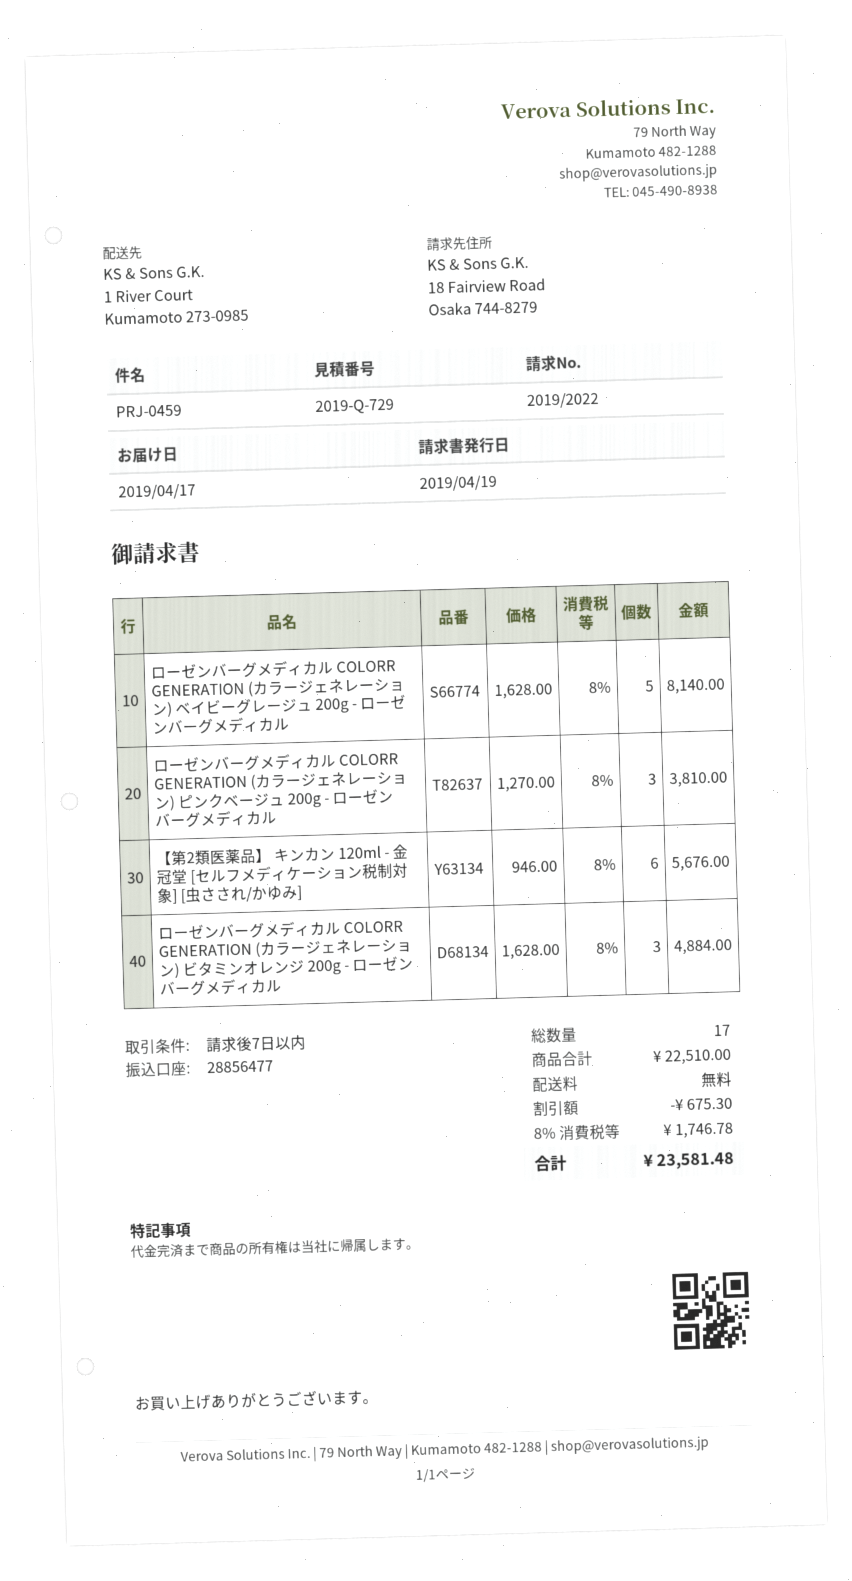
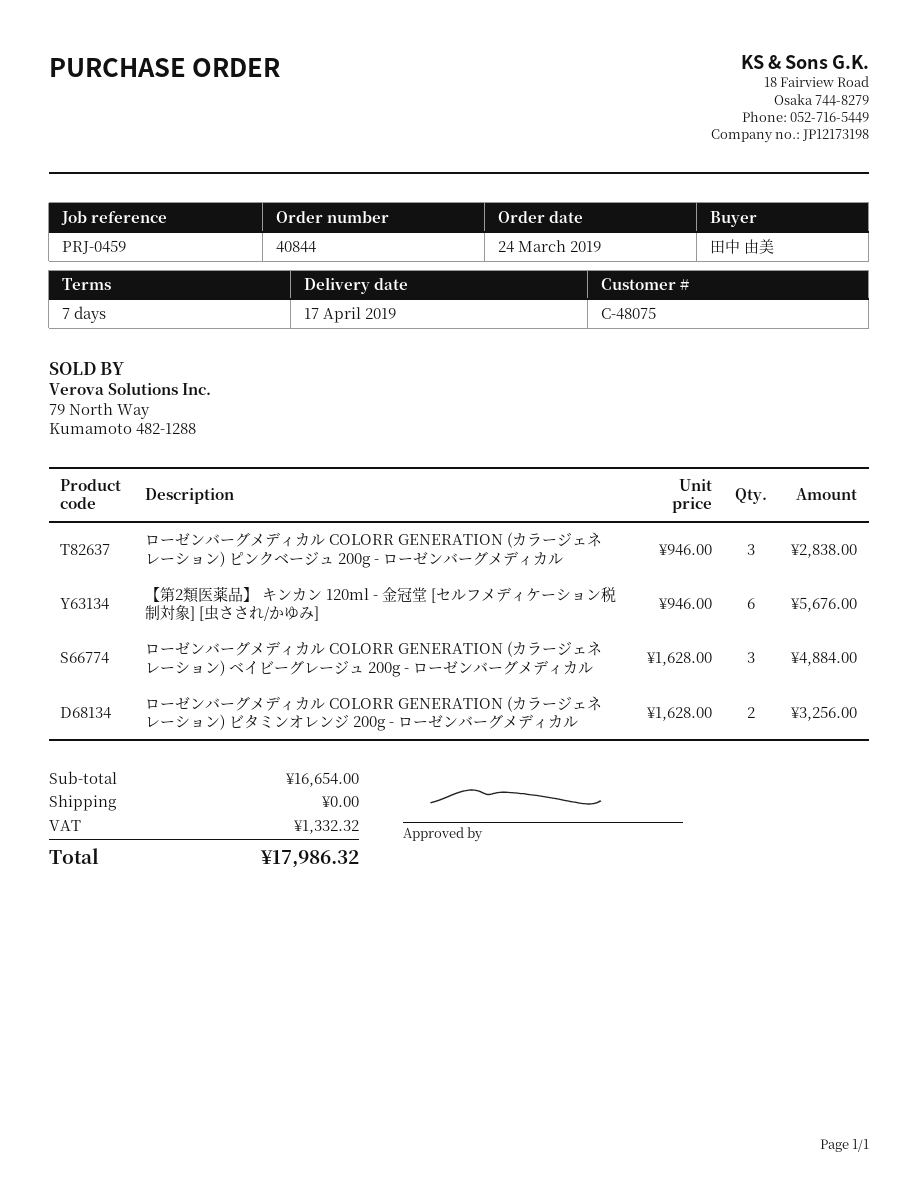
ローゼンバーグメディカル COLORR GENERATION (カラージェネレーション) ベイビーグレージュ 200g - ローゼンバーグメディカル: 5 x 1628.00 = 8140.00 -> 3 x 1628.00 = 4884.00
ローゼンバーグメディカル COLORR GENERATION (カラージェネレーション) ピンクベージュ 200g - ローゼンバーグメディカル: 3 x 1270.00 = 3810.00 -> 3 x 946.00 = 2838.00
ローゼンバーグメディカル COLORR GENERATION (カラージェネレーション) ビタミンオレンジ 200g - ローゼンバーグメディカル: 3 x 1628.00 = 4884.00 -> 2 x 1628.00 = 3256.00
subtotal: 22510.00 -> 16654.00
discount: 675.30 -> none
tax: 1746.78 -> 1332.32
total: 23581.48 -> 17986.32

